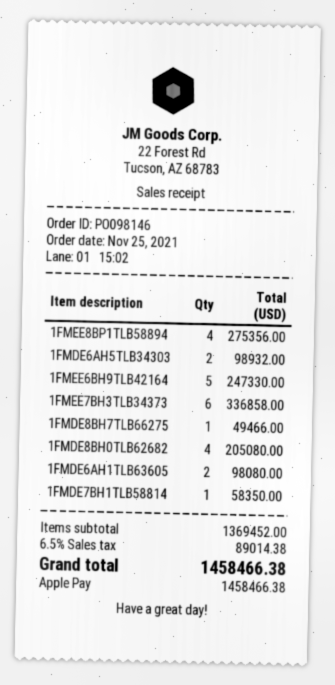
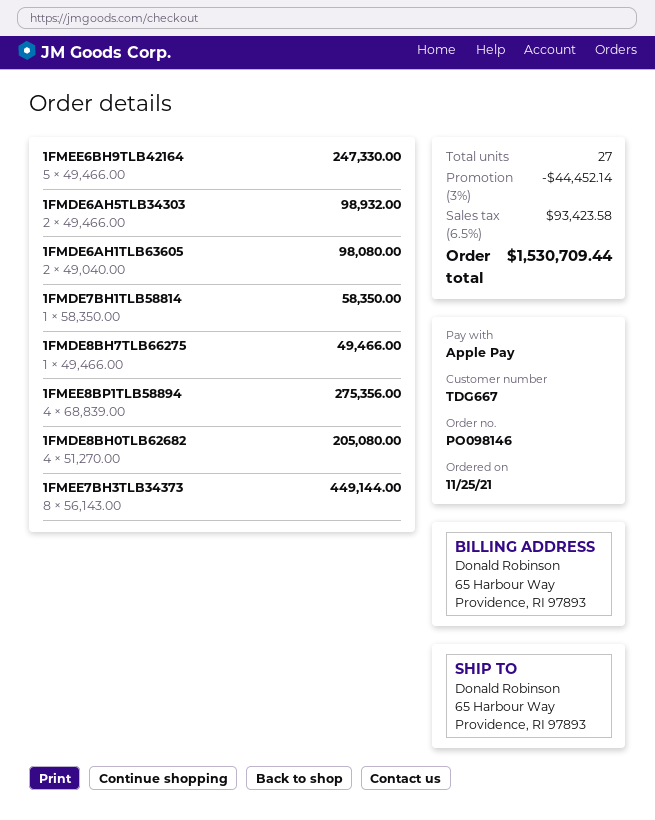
1FMEE7BH3TLB34373: 6 for 336858.00 -> 8 for 449144.00
discount: none -> 3% = 44452.14
tax: 6.5% = 89014.38 -> 6.5% = 93423.58
total: 1458466.38 -> 1530709.44

